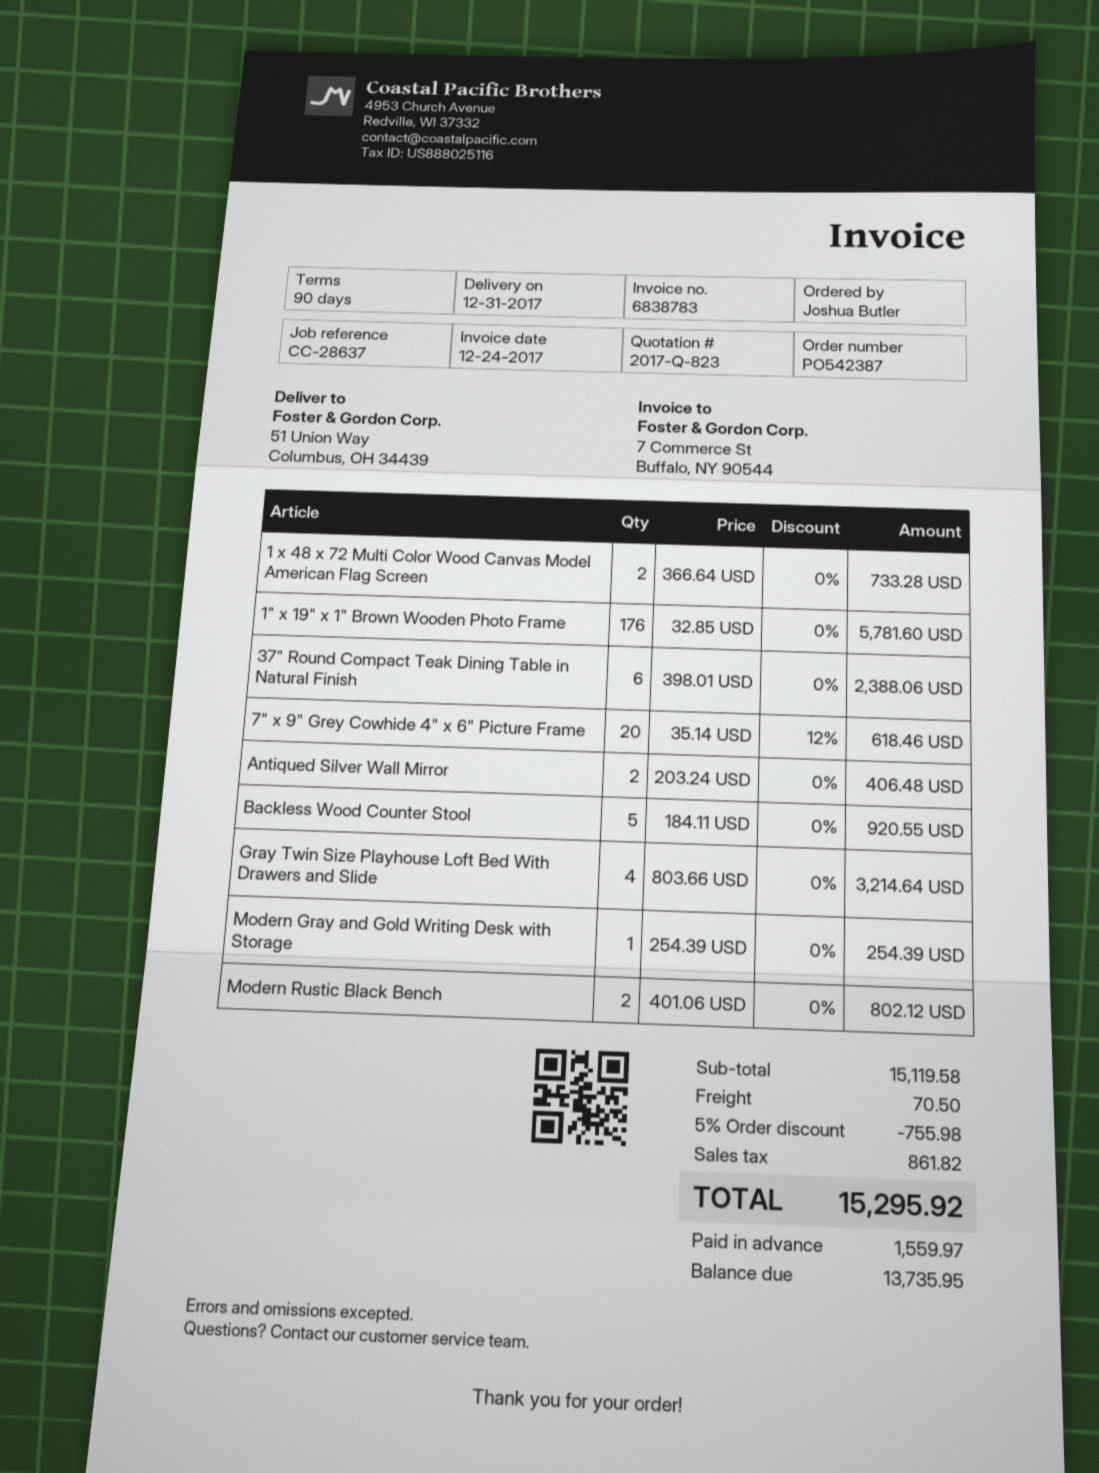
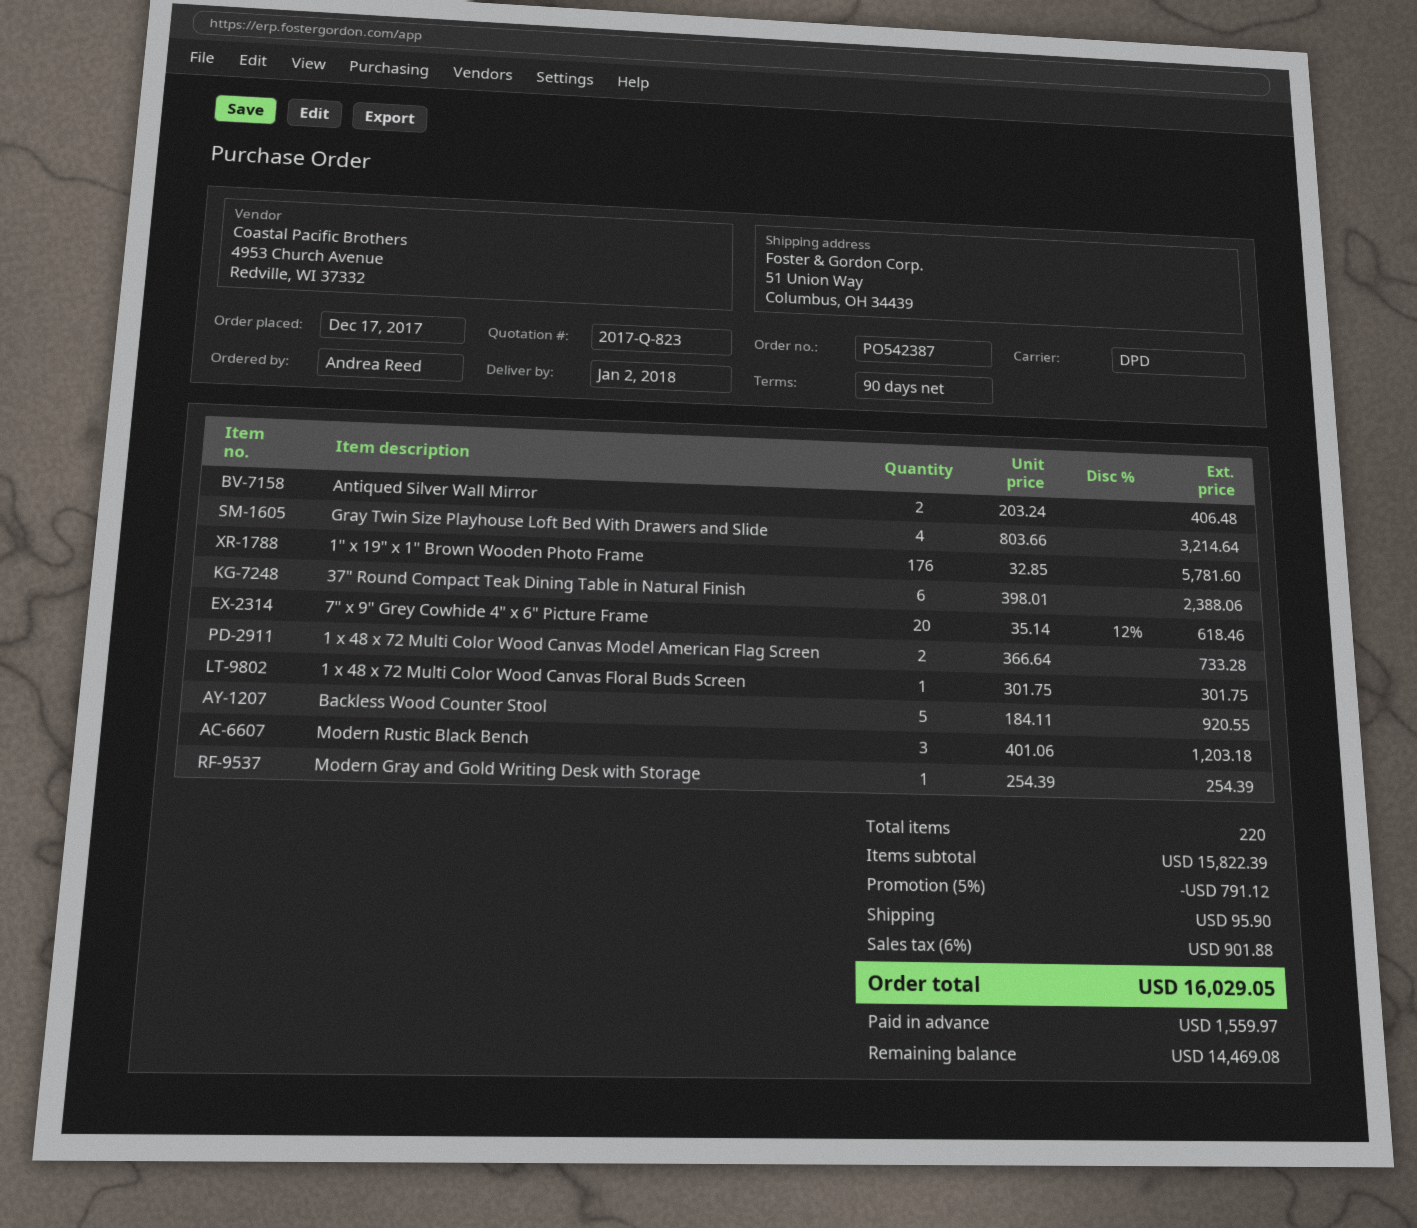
delivery date: 2017-12-31 -> 2018-01-02
ordered by: Joshua Butler -> Andrea Reed
Modern Rustic Black Bench: 2 x 401.06 = 802.12 -> 3 x 401.06 = 1203.18
1 x 48 x 72 Multi Color Wood Canvas Floral Buds Screen: none -> 1 x 301.75 = 301.75
subtotal: 15119.58 -> 15822.39
discount: 5% = 755.98 -> 5% = 791.12
shipping: 70.50 -> 95.90
tax: 861.82 -> 901.88
total: 15295.92 -> 16029.05
balance: 13735.95 -> 14469.08

